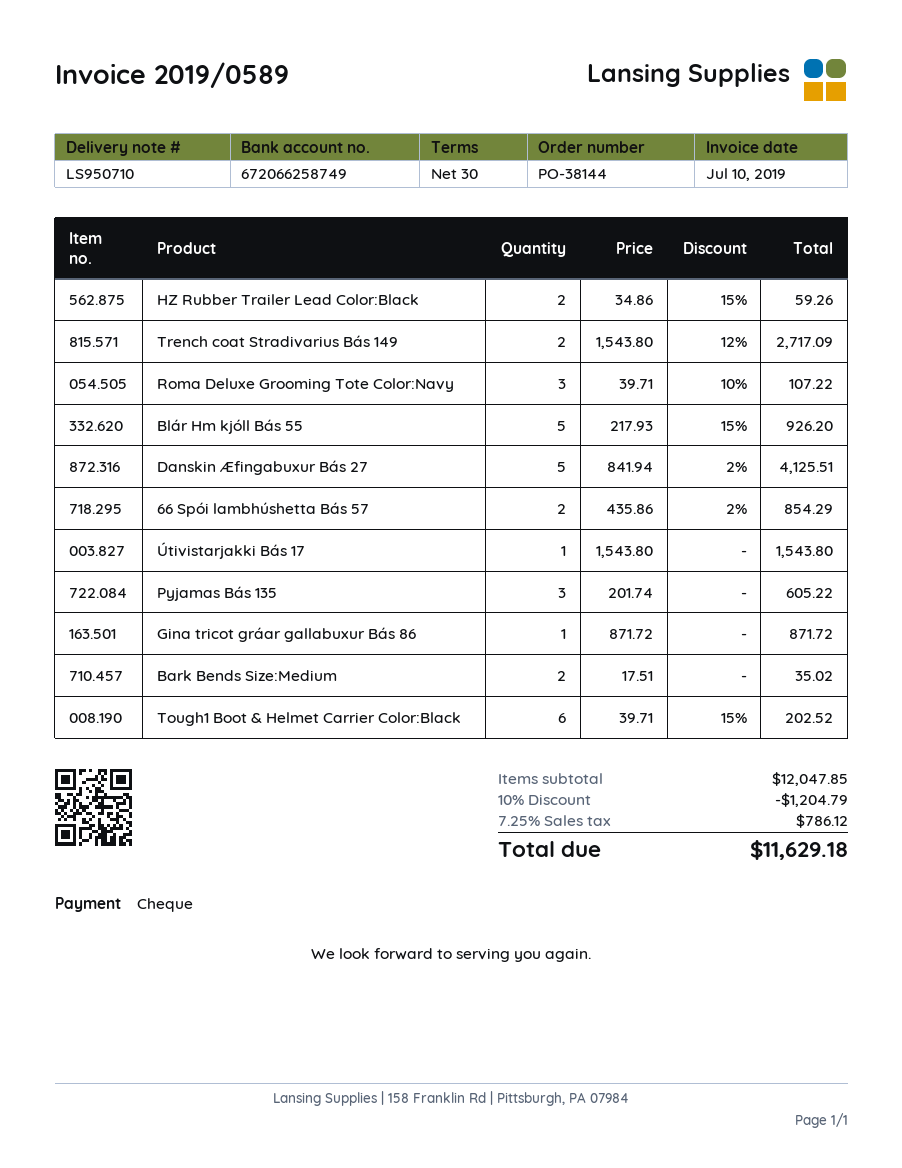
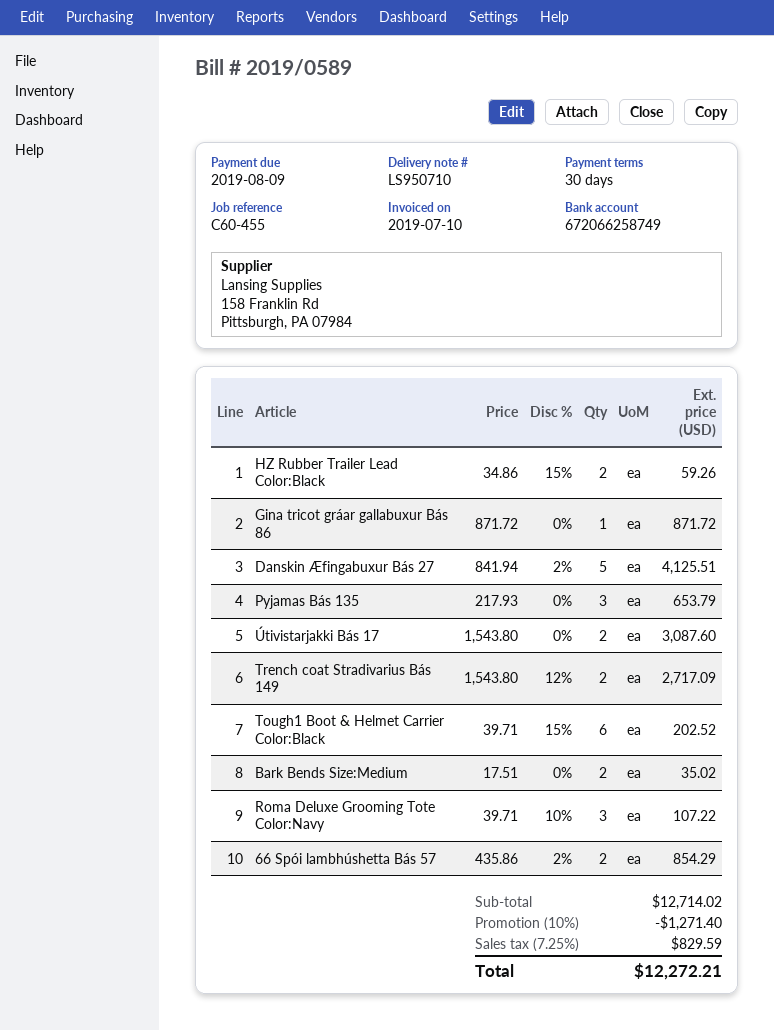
Blár Hm kjóll Bás 55: 5 x 217.93 - 15% = 926.20 -> none
Útivistarjakki Bás 17: 1 x 1543.80 = 1543.80 -> 2 x 1543.80 = 3087.60
Pyjamas Bás 135: 3 x 201.74 = 605.22 -> 3 x 217.93 = 653.79
subtotal: 12047.85 -> 12714.02
discount: 10% = 1204.79 -> 10% = 1271.40
tax: 7.25% = 786.12 -> 7.25% = 829.59
total: 11629.18 -> 12272.21

